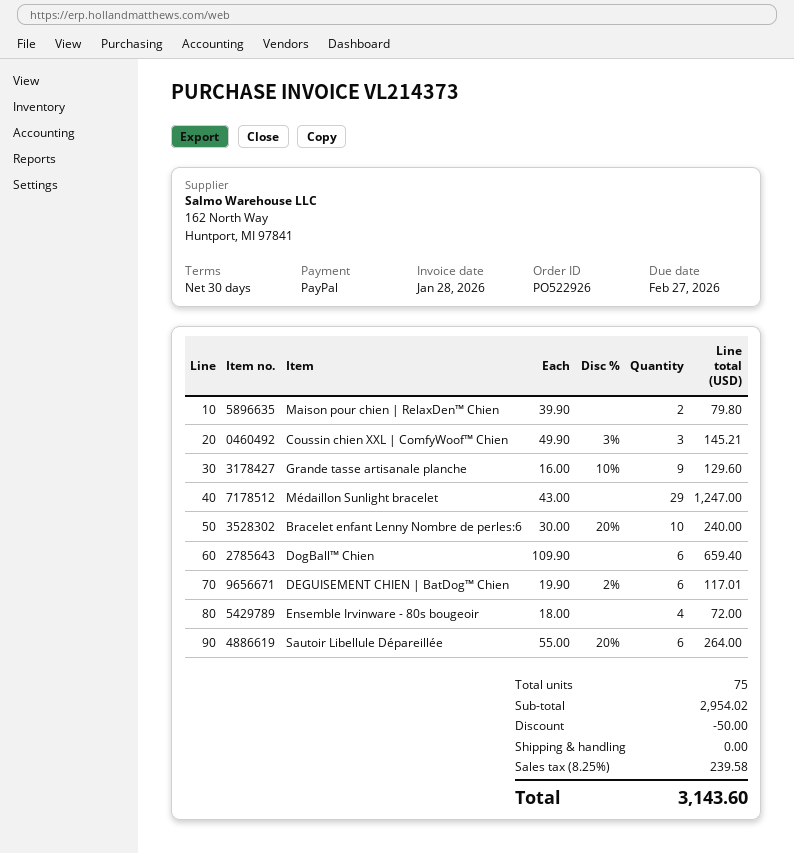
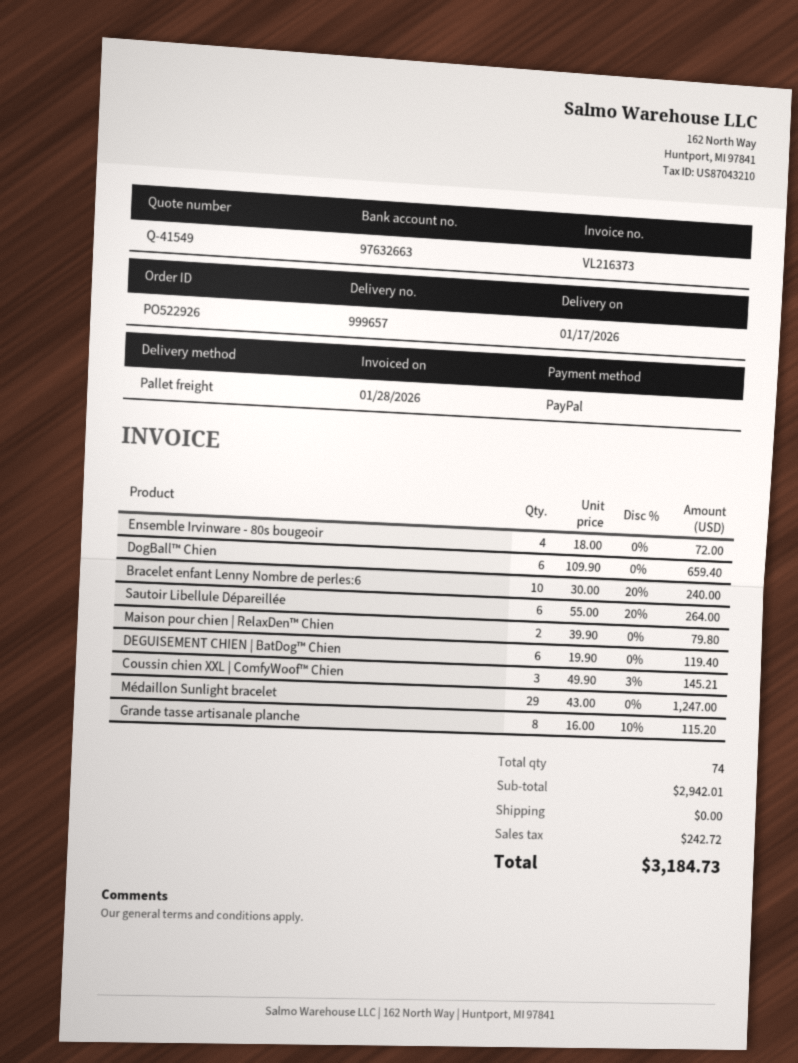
invoice number: VL214373 -> VL216373
Grande tasse artisanale planche: 9 x 16.00 - 10% = 129.60 -> 8 x 16.00 - 10% = 115.20
DEGUISEMENT CHIEN | BatDog™ Chien: 6 x 19.90 - 2% = 117.01 -> 6 x 19.90 = 119.40
total quantity: 75 -> 74
subtotal: 2954.02 -> 2942.01
discount: 50.00 -> none
tax: 239.58 -> 242.72
total: 3143.60 -> 3184.73

